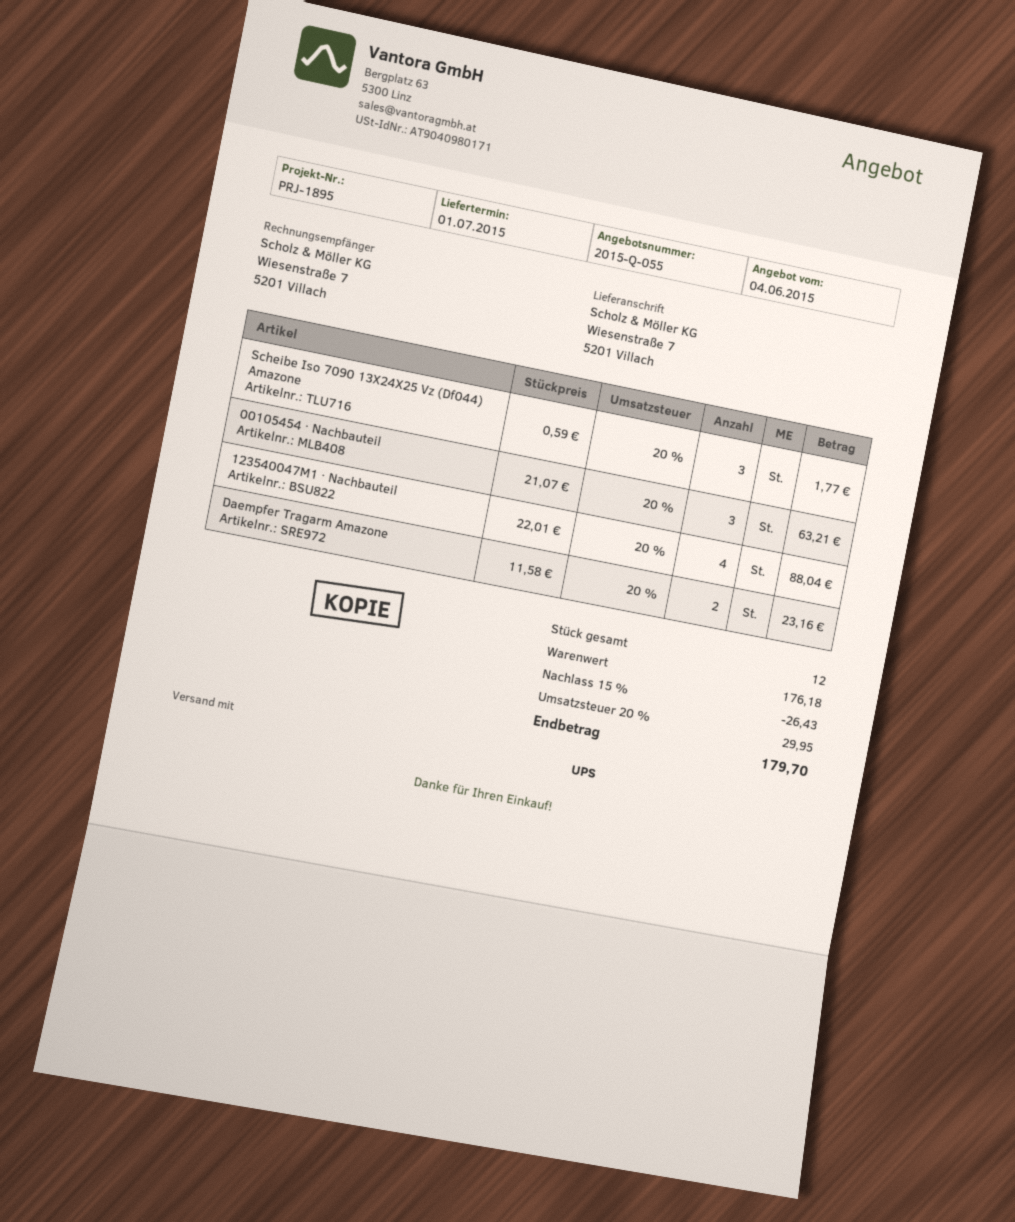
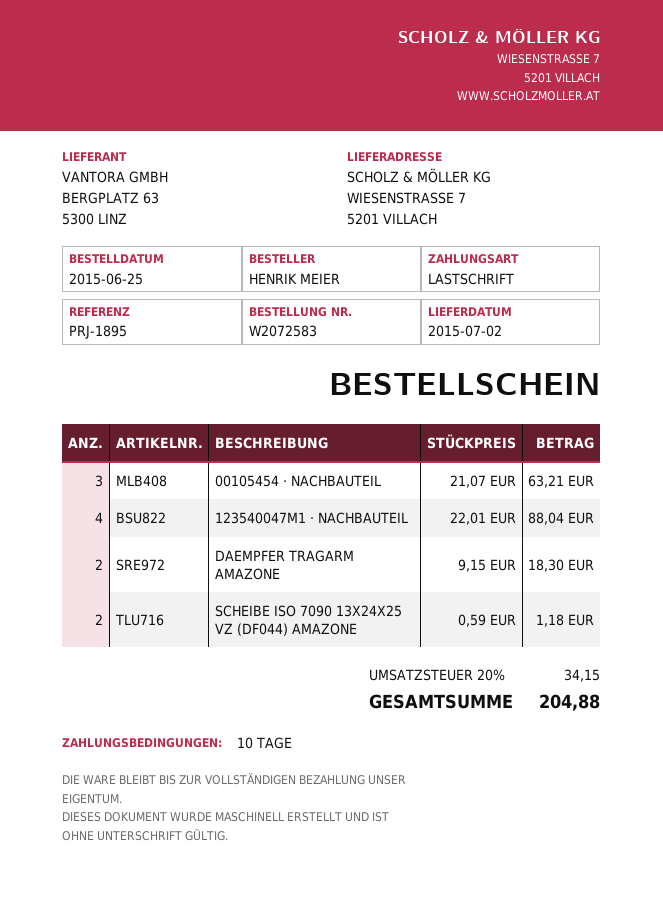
delivery date: 2015-07-01 -> 2015-07-02
Scheibe Iso 7090 13X24X25 Vz (Df044) Amazone: 3 x 0.59 = 1.77 -> 2 x 0.59 = 1.18
Daempfer Tragarm Amazone: 2 x 11.58 = 23.16 -> 2 x 9.15 = 18.30
discount: 15% = 26.43 -> none
tax: 20% = 29.95 -> 20% = 34.15
total: 179.70 -> 204.88

